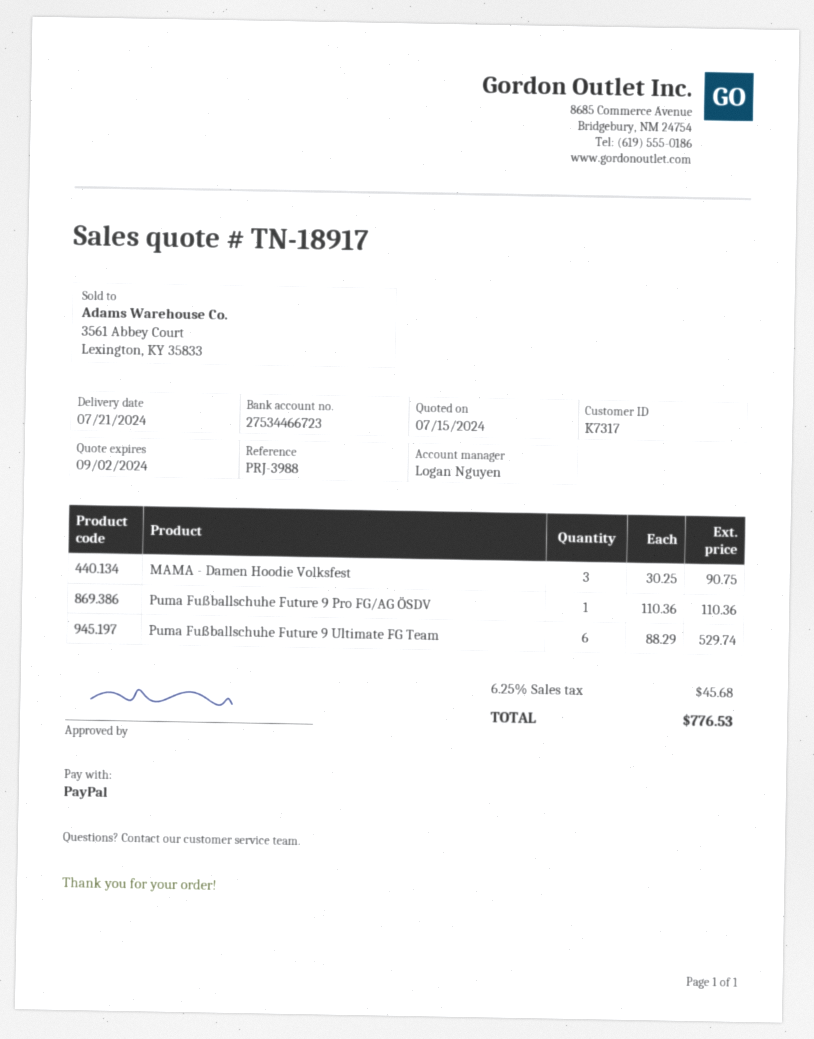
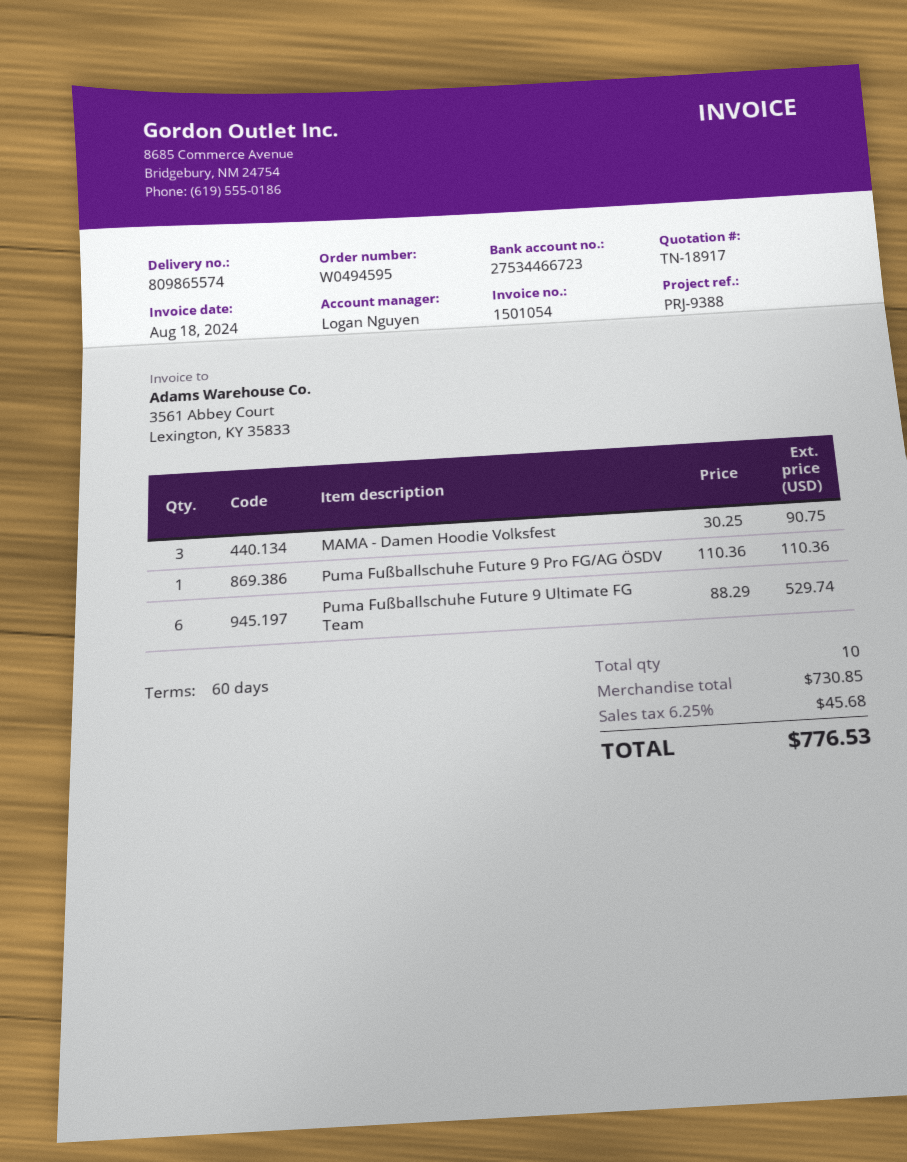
reference: PRJ-3988 -> PRJ-9388

